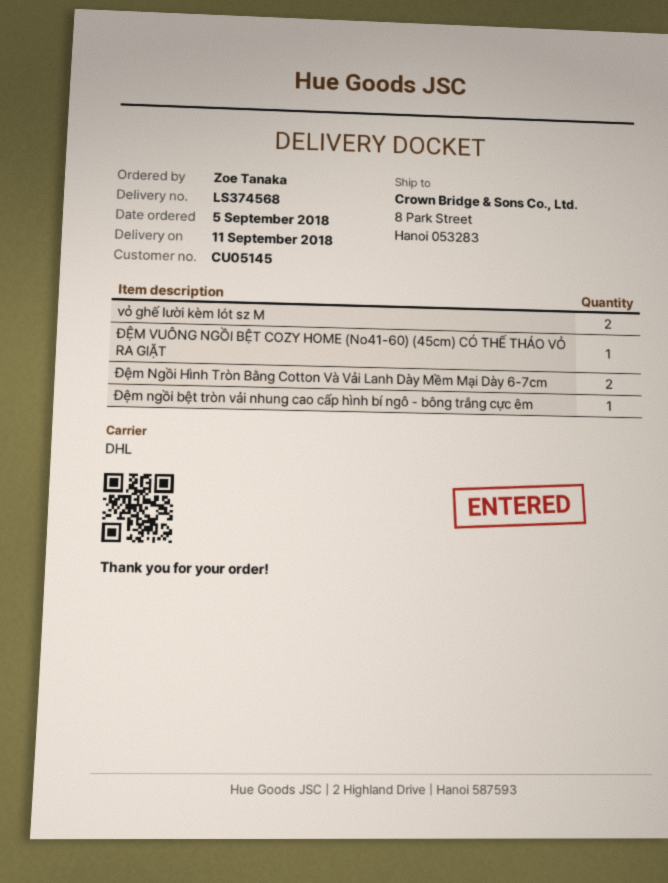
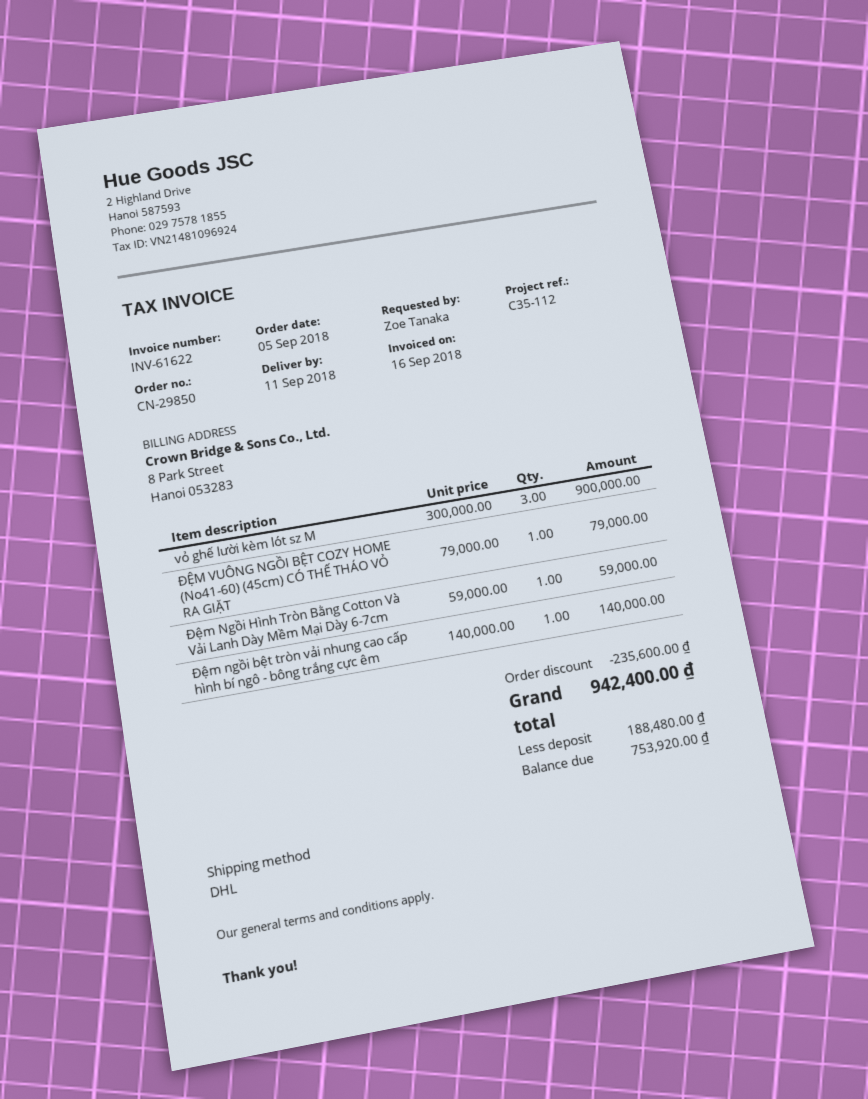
vỏ ghế lười kèm lót sz M: 2 -> 3
Đệm Ngồi Hình Tròn Bằng Cotton Và Vải Lanh Dày Mềm Mại Dày 6-7cm: 2 -> 1

